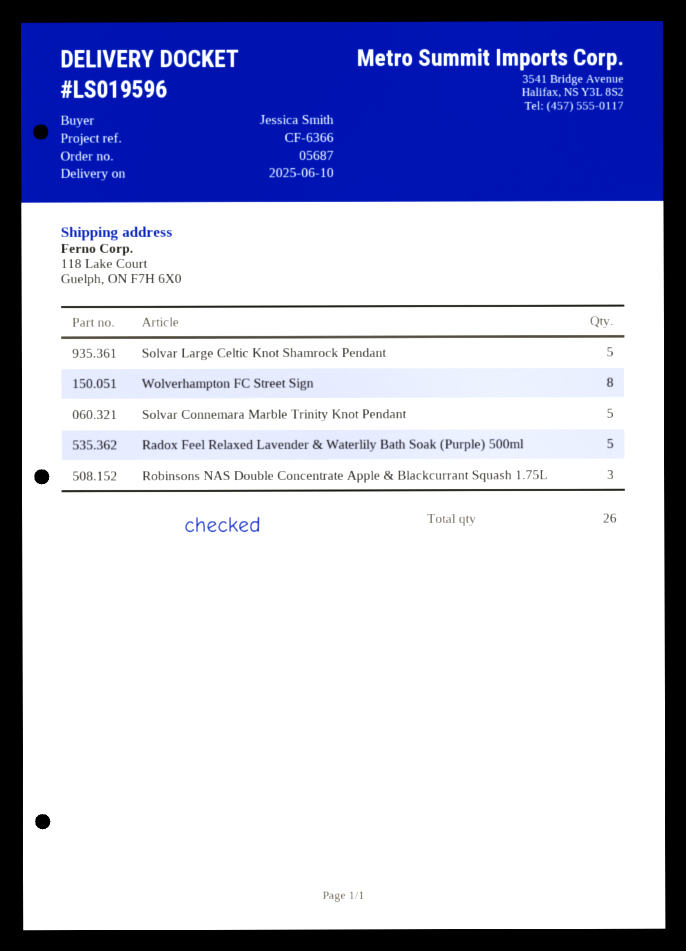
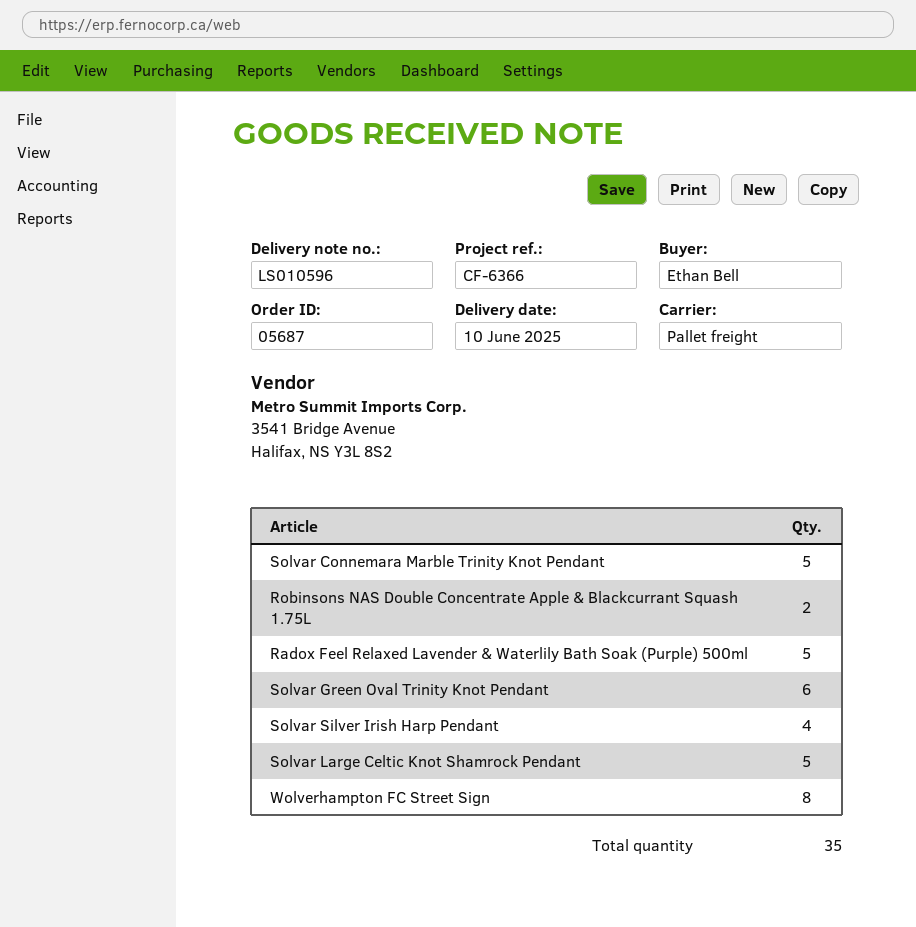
delivery note number: LS019596 -> LS010596
ordered by: Jessica Smith -> Ethan Bell
Robinsons NAS Double Concentrate Apple & Blackcurrant Squash 1.75L: 3 -> 2
Solvar Green Oval Trinity Knot Pendant: none -> 6
Solvar Silver Irish Harp Pendant: none -> 4
total quantity: 26 -> 35

